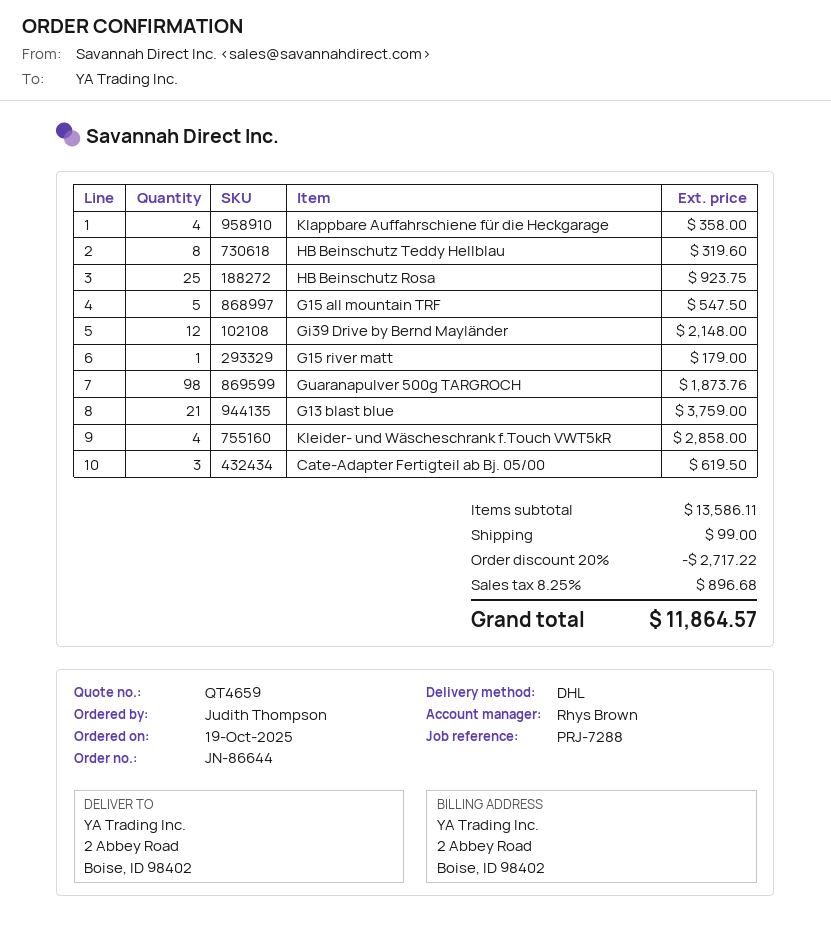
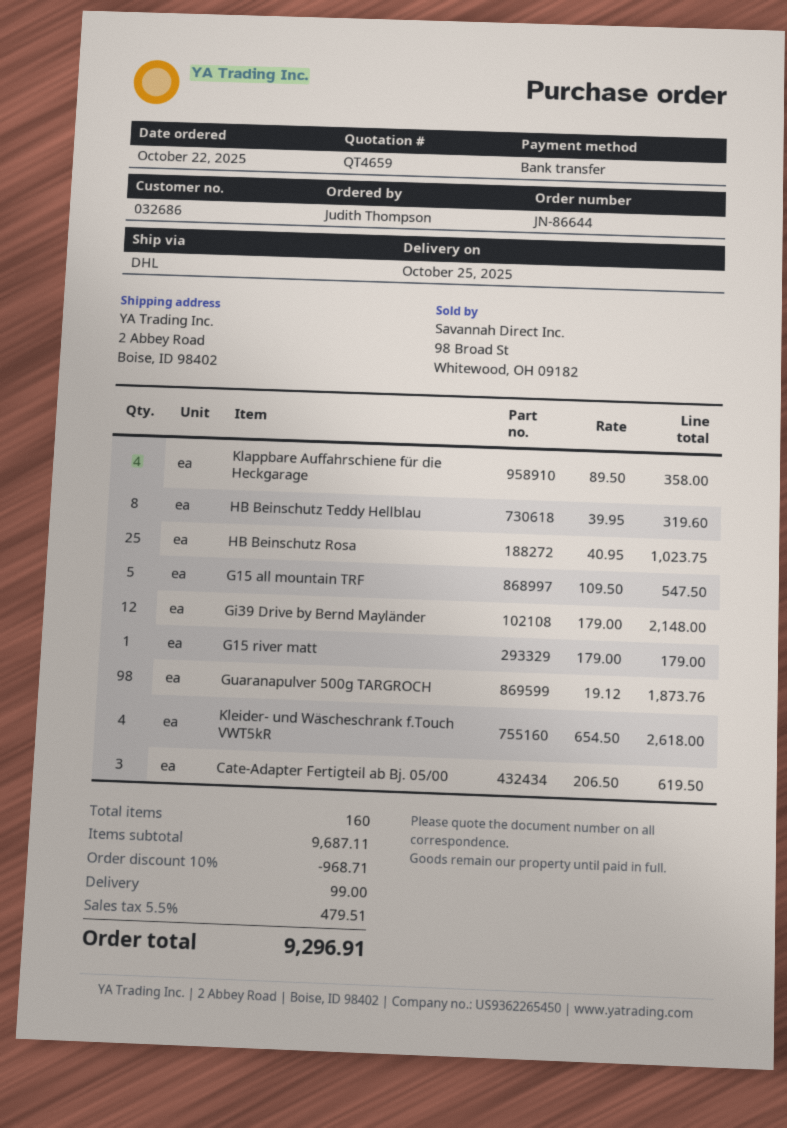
order date: 2025-10-19 -> 2025-10-22
HB Beinschutz Rosa: 25 for 923.75 -> 25 for 1023.75
G13 blast blue: 21 for 3759.00 -> none
Kleider- und Wäscheschrank f.Touch VWT5kR: 4 for 2858.00 -> 4 for 2618.00
subtotal: 13586.11 -> 9687.11
discount: 20% = 2717.22 -> 10% = 968.71
tax: 8.25% = 896.68 -> 5.5% = 479.51
total: 11864.57 -> 9296.91

